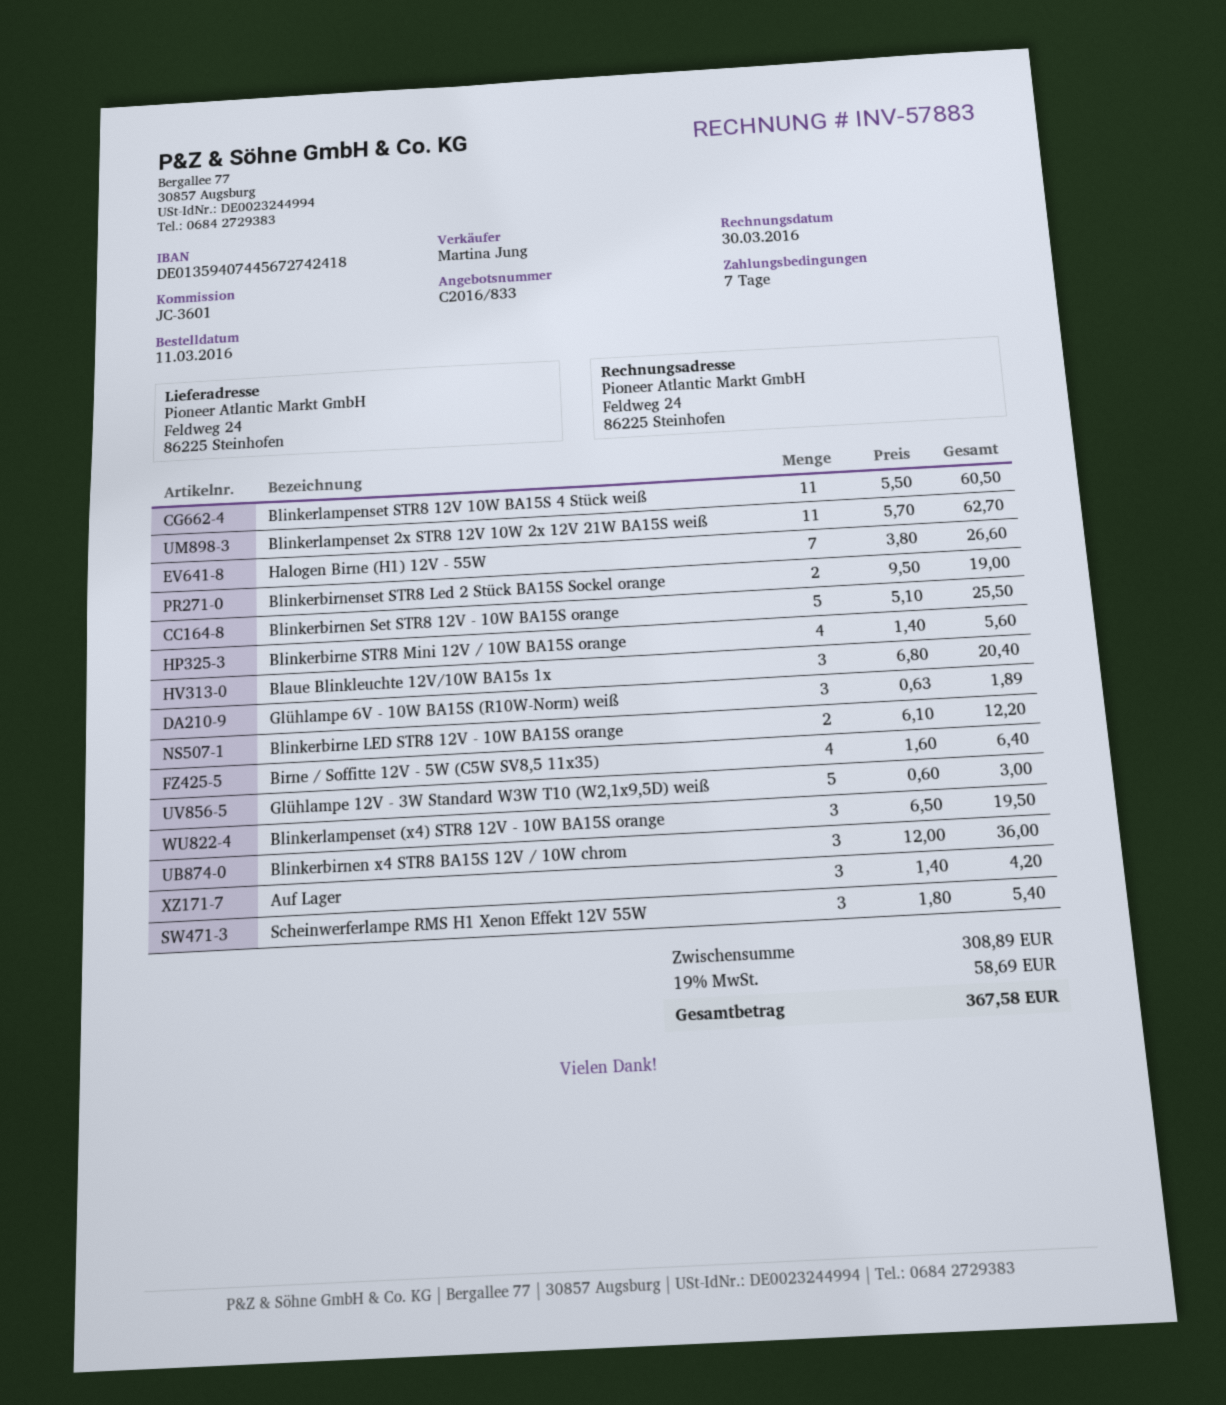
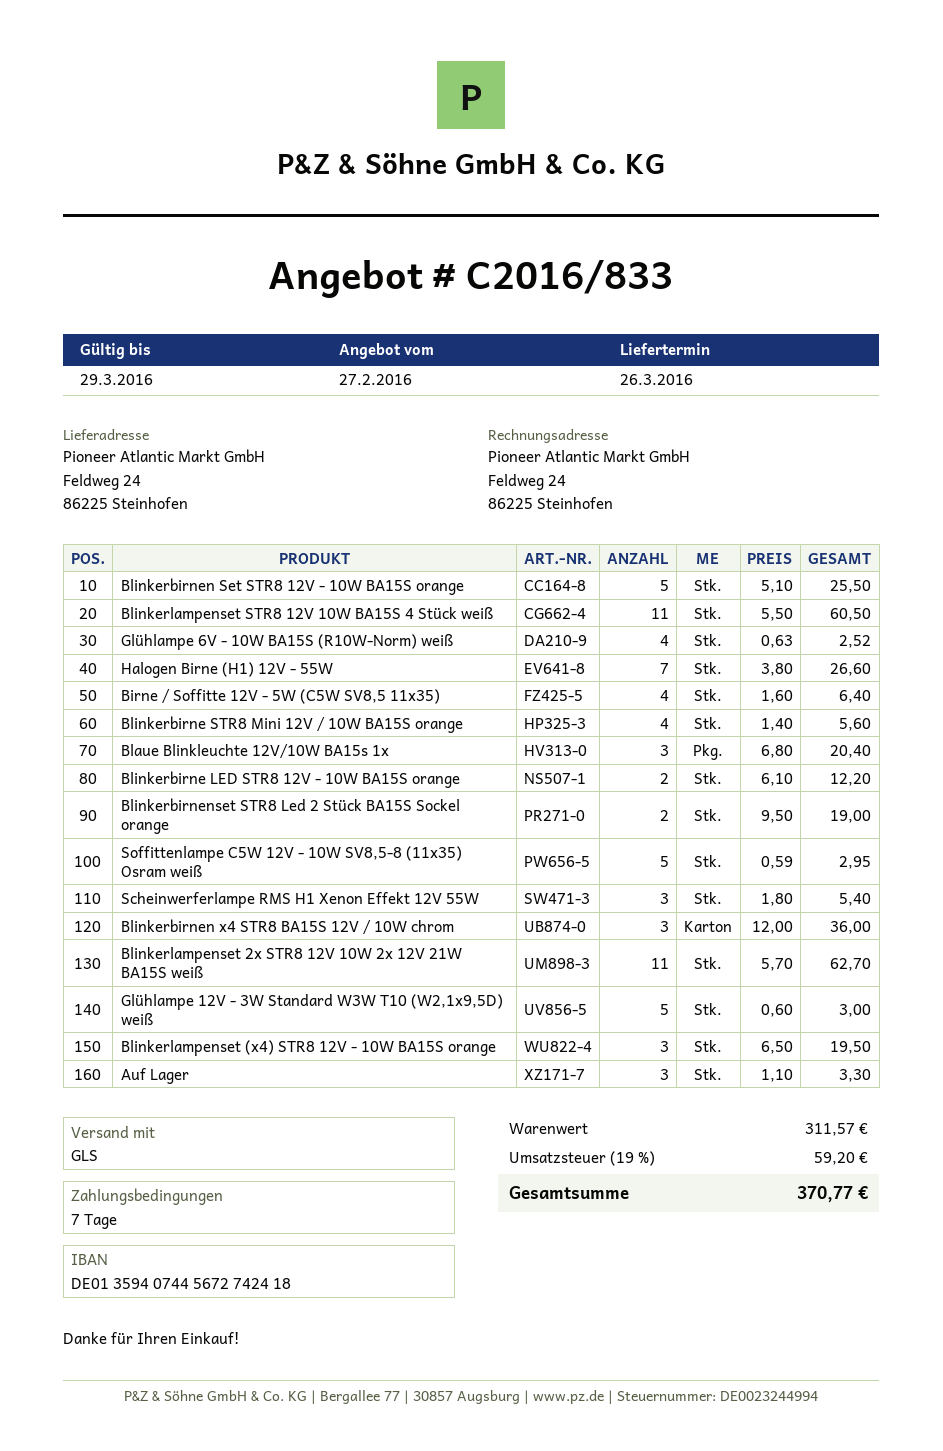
Glühlampe 6V - 10W BA15S (R10W-Norm) weiß: 3 x 0.63 = 1.89 -> 4 x 0.63 = 2.52
Auf Lager: 3 x 1.40 = 4.20 -> 3 x 1.10 = 3.30
Soffittenlampe C5W 12V - 10W SV8,5-8 (11x35) Osram weiß: none -> 5 x 0.59 = 2.95
subtotal: 308.89 -> 311.57
tax: 19% = 58.69 -> 19% = 59.20
total: 367.58 -> 370.77

